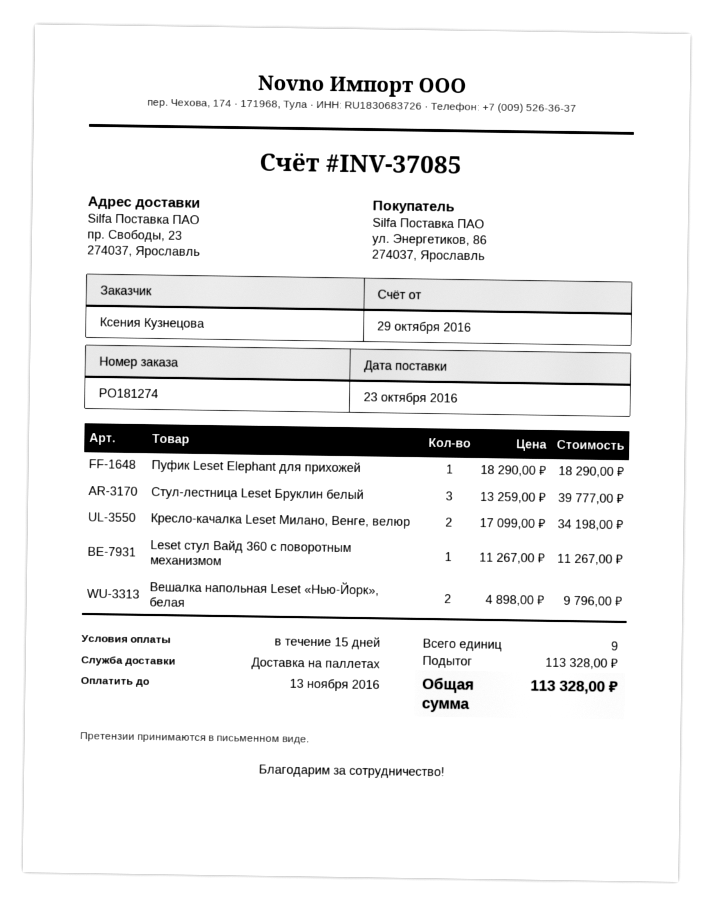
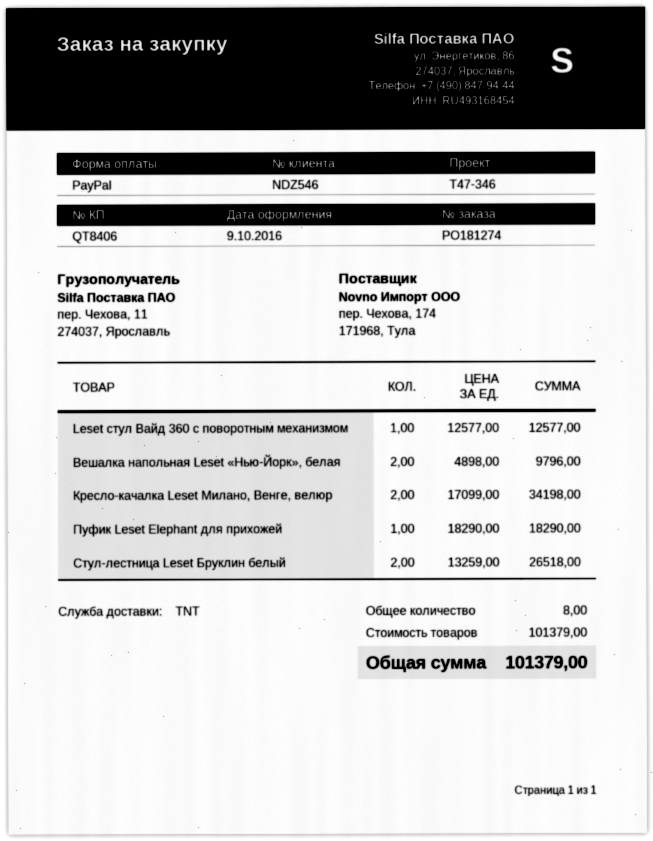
shipping method: pallet freight -> TNT
ship to: пр. Свободы, 23, 274037, Ярославль -> пер. Чехова, 11, 274037, Ярославль
Стул-лестница Leset Бруклин белый: 3 x 13259.00 = 39777.00 -> 2 x 13259.00 = 26518.00
Leset стул Вайд 360 с поворотным механизмом: 1 x 11267.00 = 11267.00 -> 1 x 12577.00 = 12577.00
total quantity: 9 -> 8
subtotal: 113328.00 -> 101379.00
total: 113328.00 -> 101379.00

